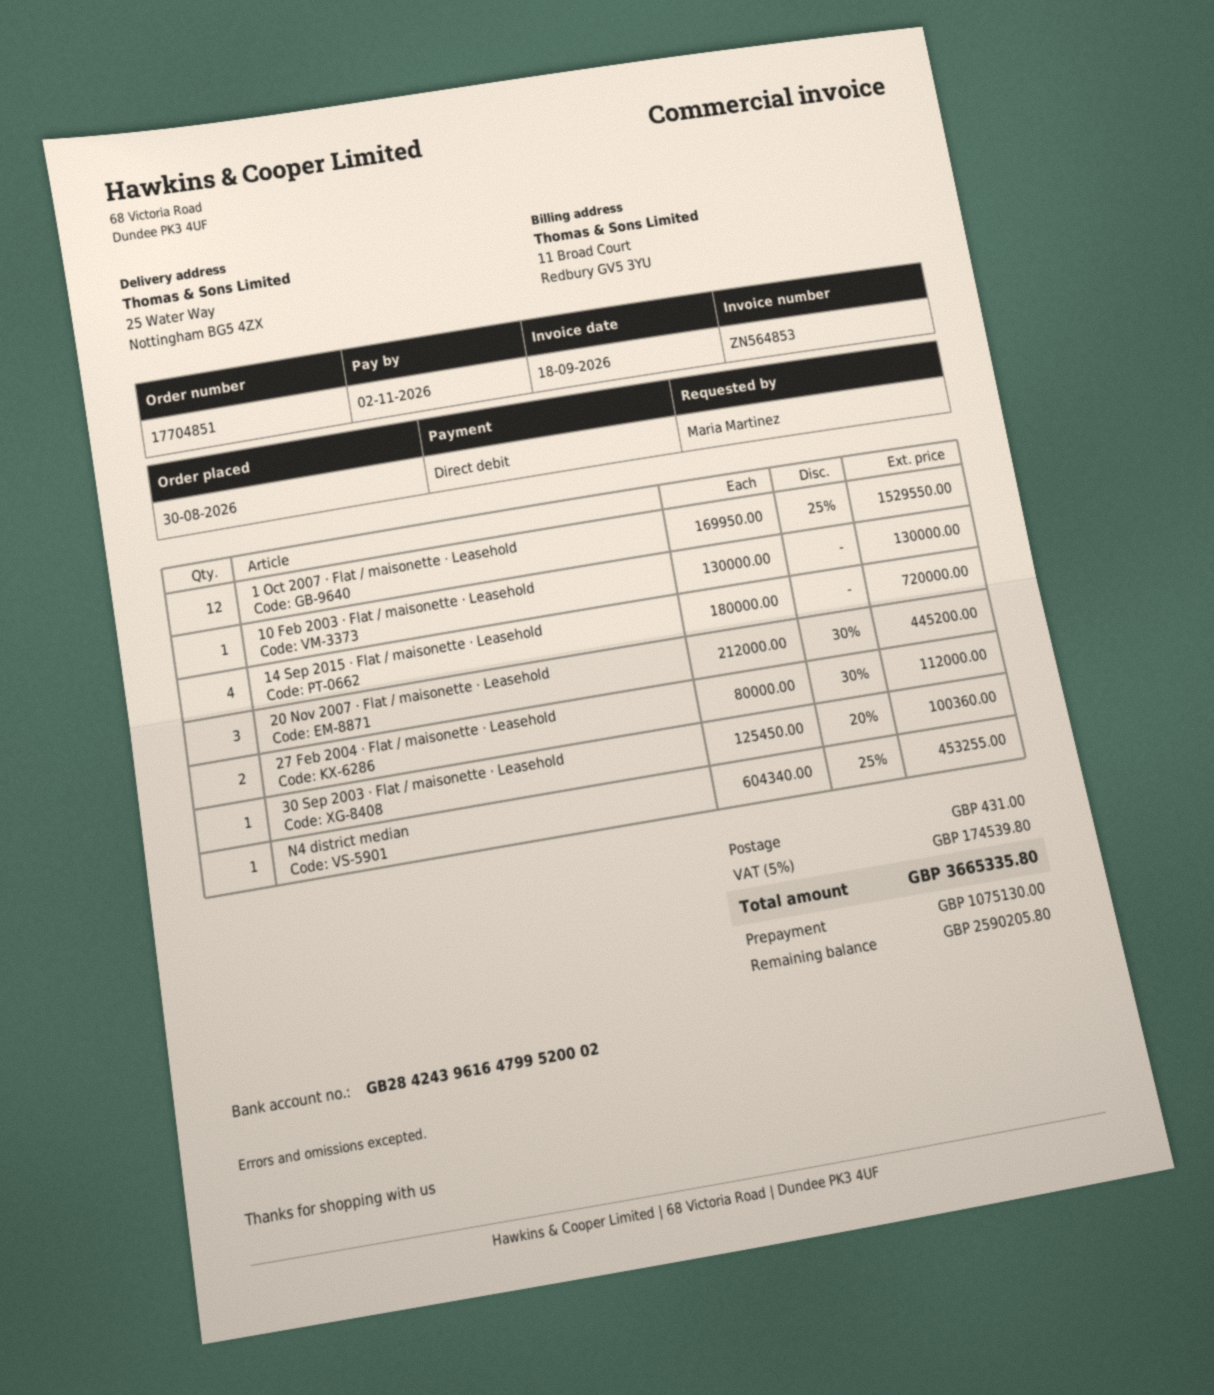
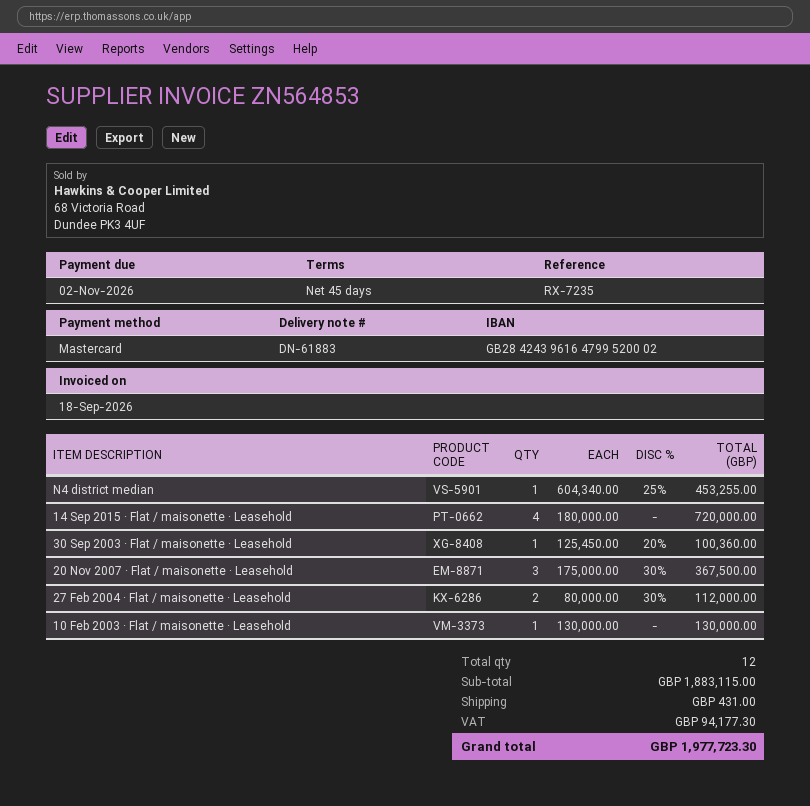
payment method: direct debit -> Mastercard
1 Oct 2007 · Flat / maisonette · Leasehold: 12 x 169950.00 - 25% = 1529550.00 -> none
20 Nov 2007 · Flat / maisonette · Leasehold: 3 x 212000.00 - 30% = 445200.00 -> 3 x 175000.00 - 30% = 367500.00
tax: 174539.80 -> 94177.30
total: 3665335.80 -> 1977723.30

